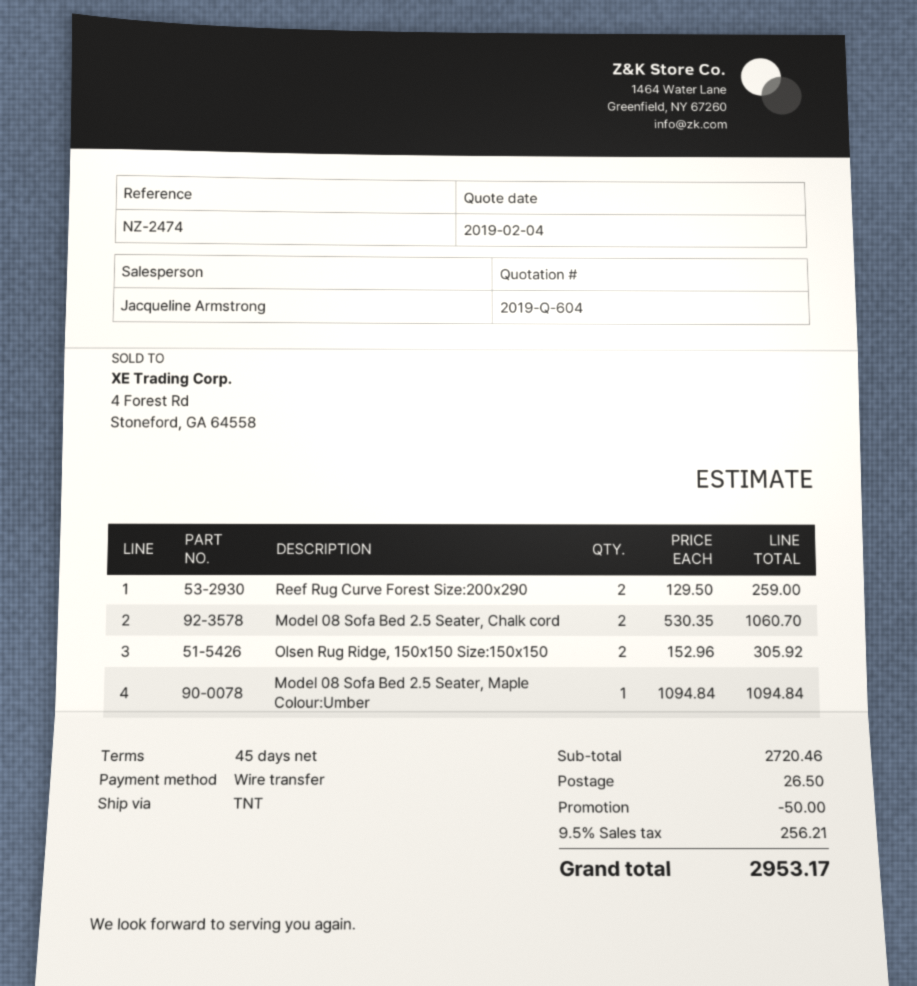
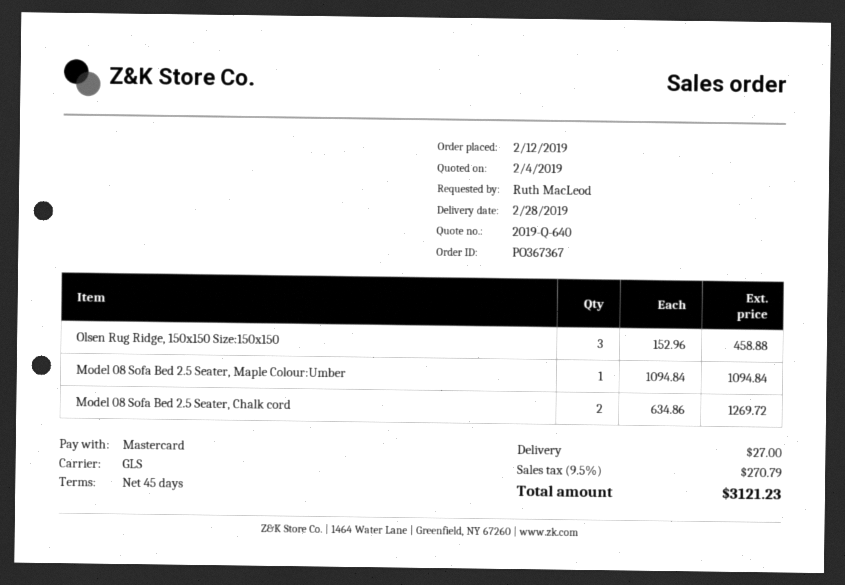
quote number: 2019-Q-604 -> 2019-Q-640
payment method: bank transfer -> Mastercard
shipping method: TNT -> GLS
Reef Rug Curve Forest Size:200x290: 2 x 129.50 = 259.00 -> none
Model 08 Sofa Bed 2.5 Seater, Chalk cord: 2 x 530.35 = 1060.70 -> 2 x 634.86 = 1269.72
Olsen Rug Ridge, 150x150 Size:150x150: 2 x 152.96 = 305.92 -> 3 x 152.96 = 458.88
discount: 50.00 -> none
shipping: 26.50 -> 27.00
tax: 9.5% = 256.21 -> 9.5% = 270.79
total: 2953.17 -> 3121.23

